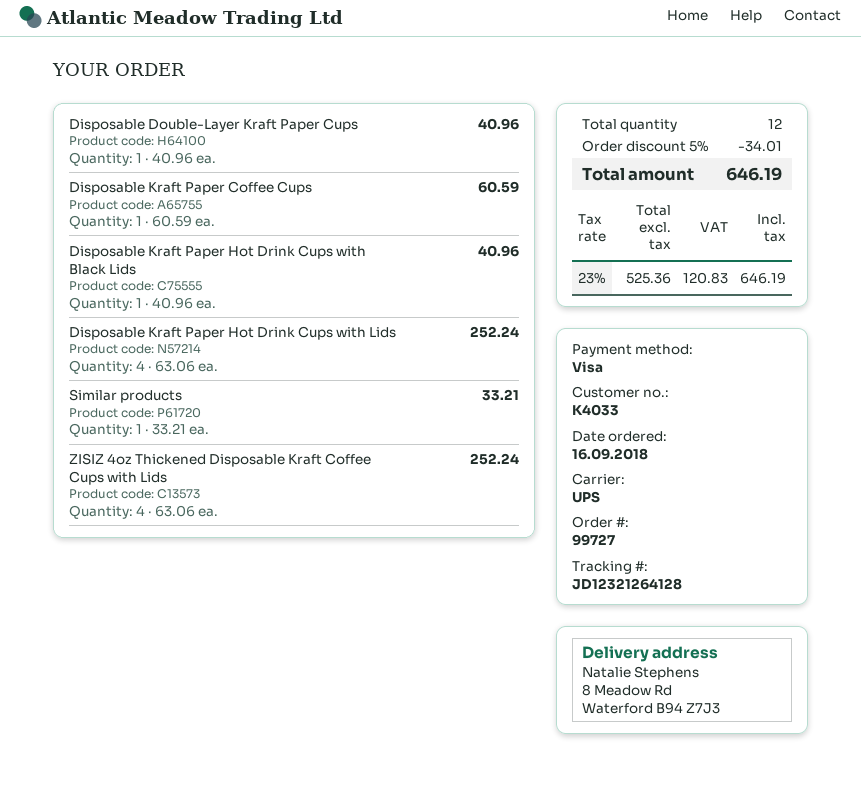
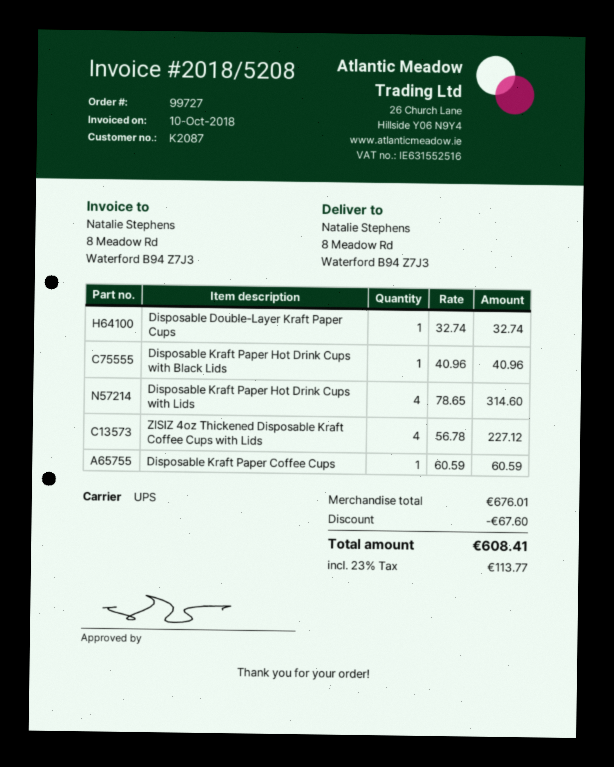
customer number: K4033 -> K2087
Disposable Double-Layer Kraft Paper Cups: 1 x 40.96 = 40.96 -> 1 x 32.74 = 32.74
Disposable Kraft Paper Hot Drink Cups with Lids: 4 x 63.06 = 252.24 -> 4 x 78.65 = 314.60
Similar products: 1 x 33.21 = 33.21 -> none
ZISIZ 4oz Thickened Disposable Kraft Coffee Cups with Lids: 4 x 63.06 = 252.24 -> 4 x 56.78 = 227.12
discount: 34.01 -> 67.60
tax: 23% = 120.83 -> 23% = 113.77
total: 646.19 -> 608.41

